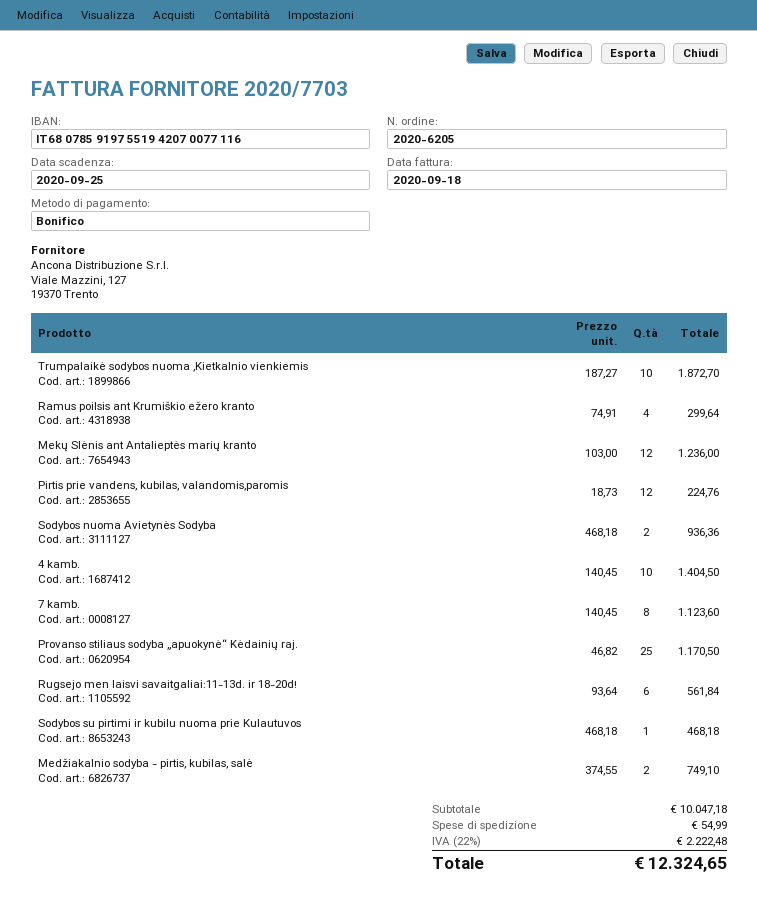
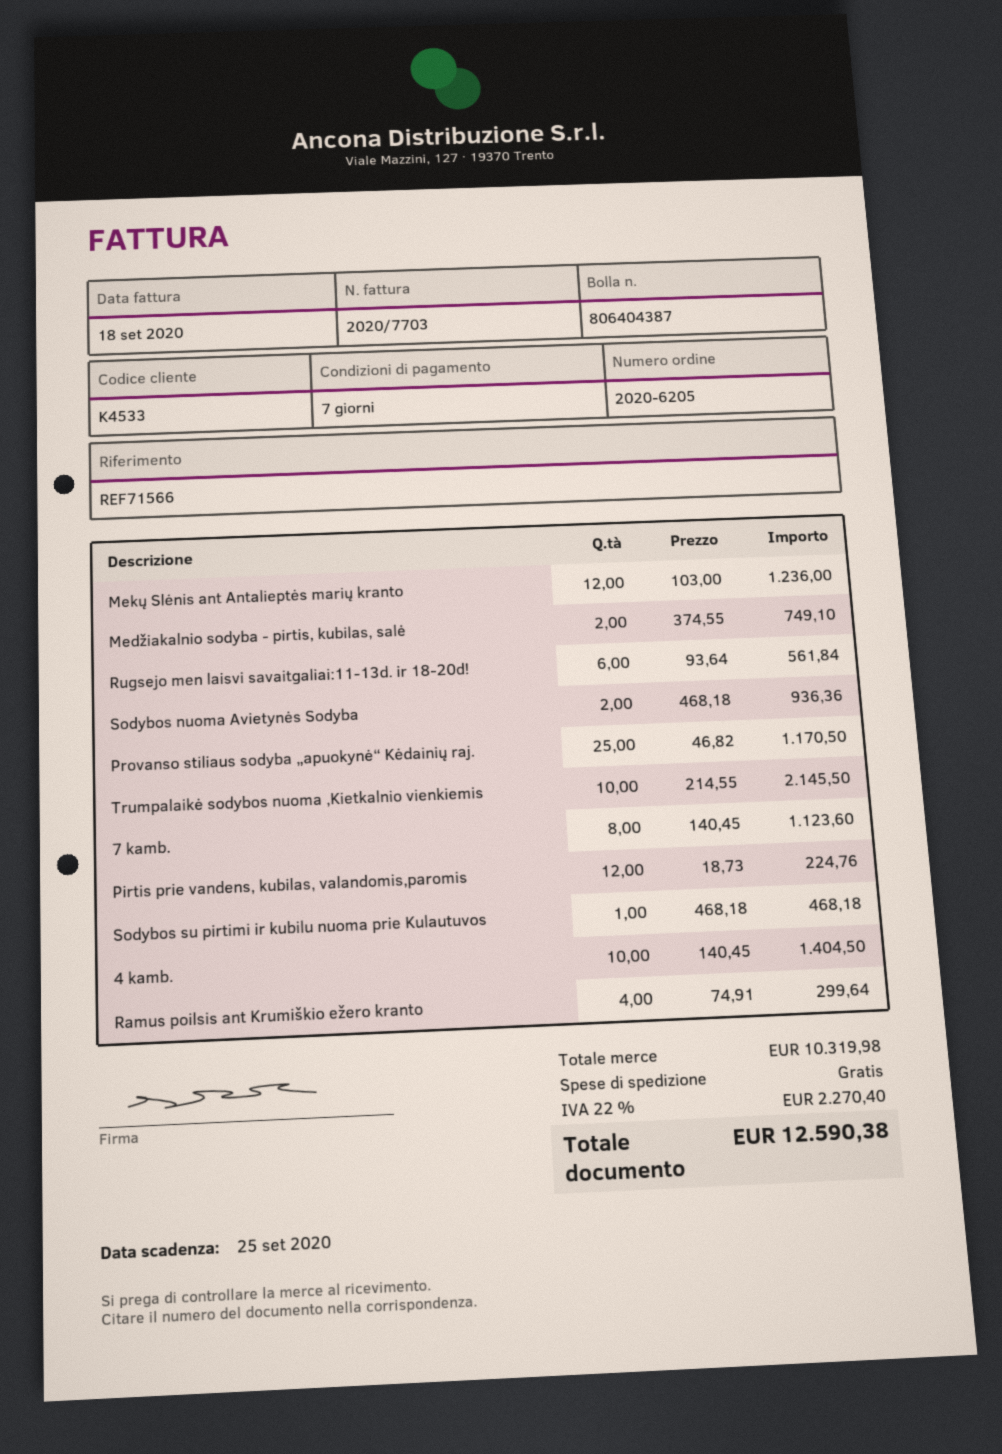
Trumpalaikė sodybos nuoma ,Kietkalnio vienkiemis: 10 x 187.27 = 1872.70 -> 10 x 214.55 = 2145.50
subtotal: 10047.18 -> 10319.98
shipping: 54.99 -> 0.00
tax: 22% = 2222.48 -> 22% = 2270.40
total: 12324.65 -> 12590.38

